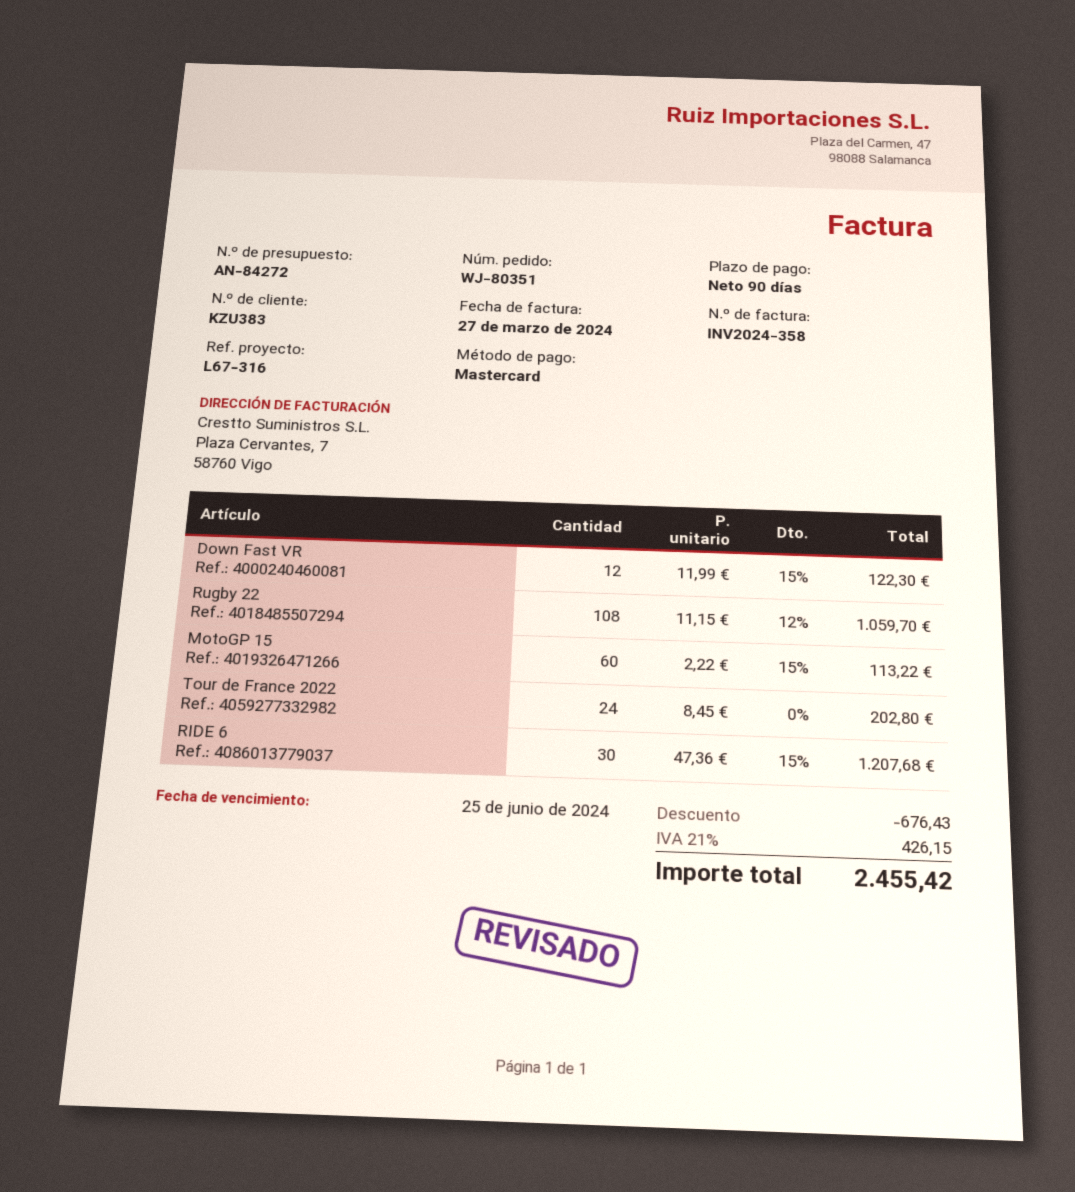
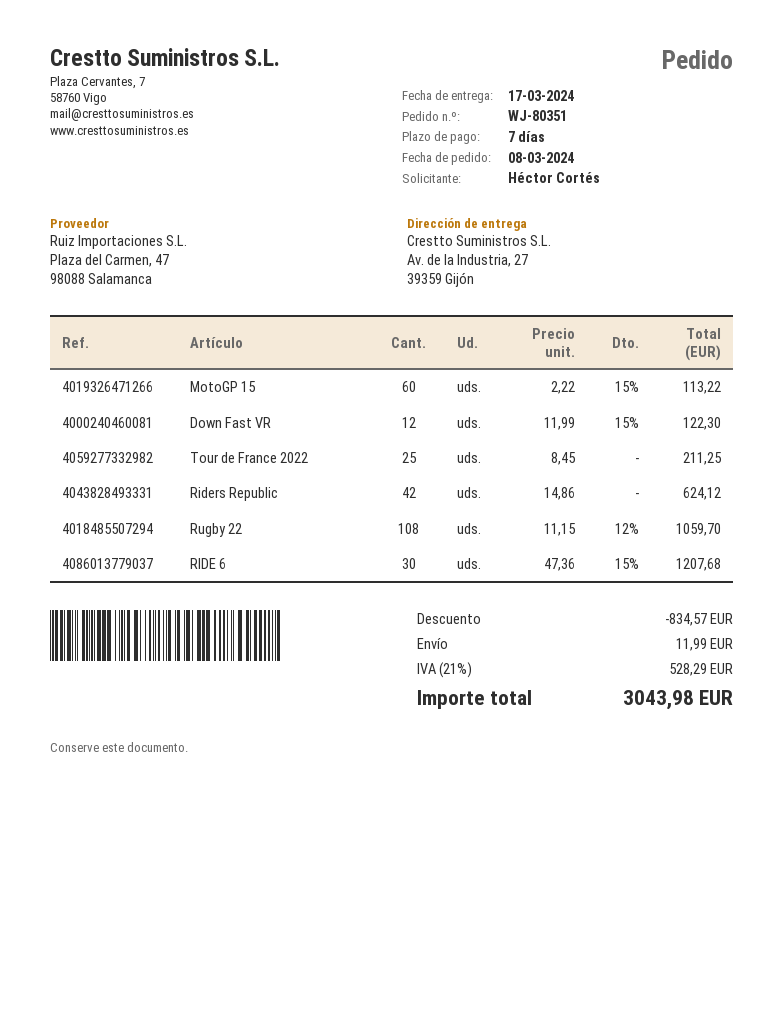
payment terms: 90 days -> 7 days
Tour de France 2022: 24 x 8.45 = 202.80 -> 25 x 8.45 = 211.25
Riders Republic: none -> 42 x 14.86 = 624.12
discount: 676.43 -> 834.57
shipping: none -> 11.99
tax: 21% = 426.15 -> 21% = 528.29
total: 2455.42 -> 3043.98

